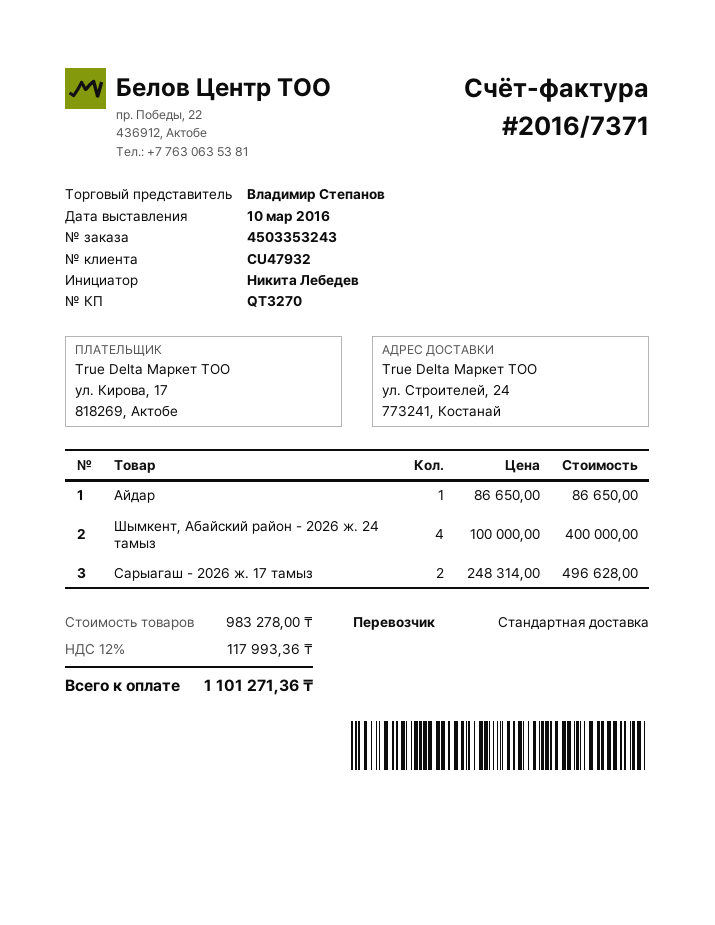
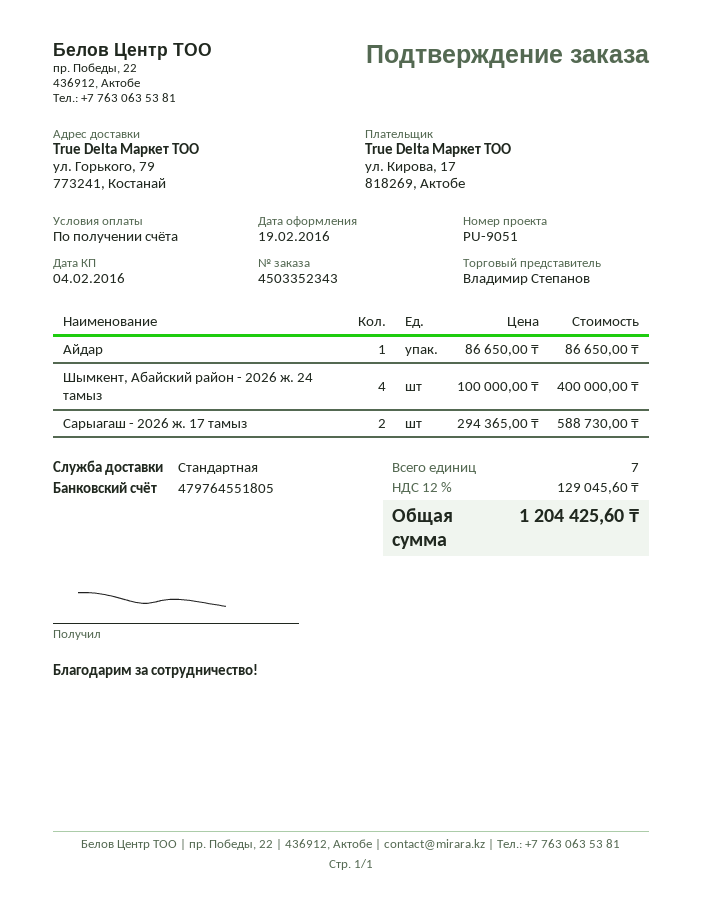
order number: 4503353243 -> 4503352343
ship to: ул. Строителей, 24, 773241, Костанай -> ул. Горького, 79, 773241, Костанай
Сарыагаш - 2026 ж. 17 тамыз: 2 x 248314.00 = 496628.00 -> 2 x 294365.00 = 588730.00
tax: 12% = 117993.36 -> 12% = 129045.60
total: 1101271.36 -> 1204425.60

